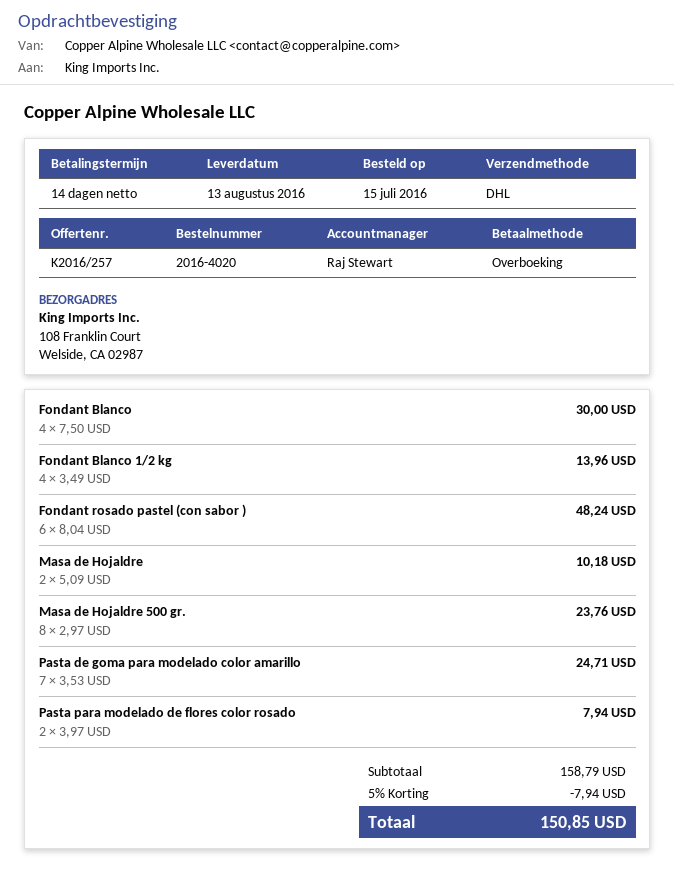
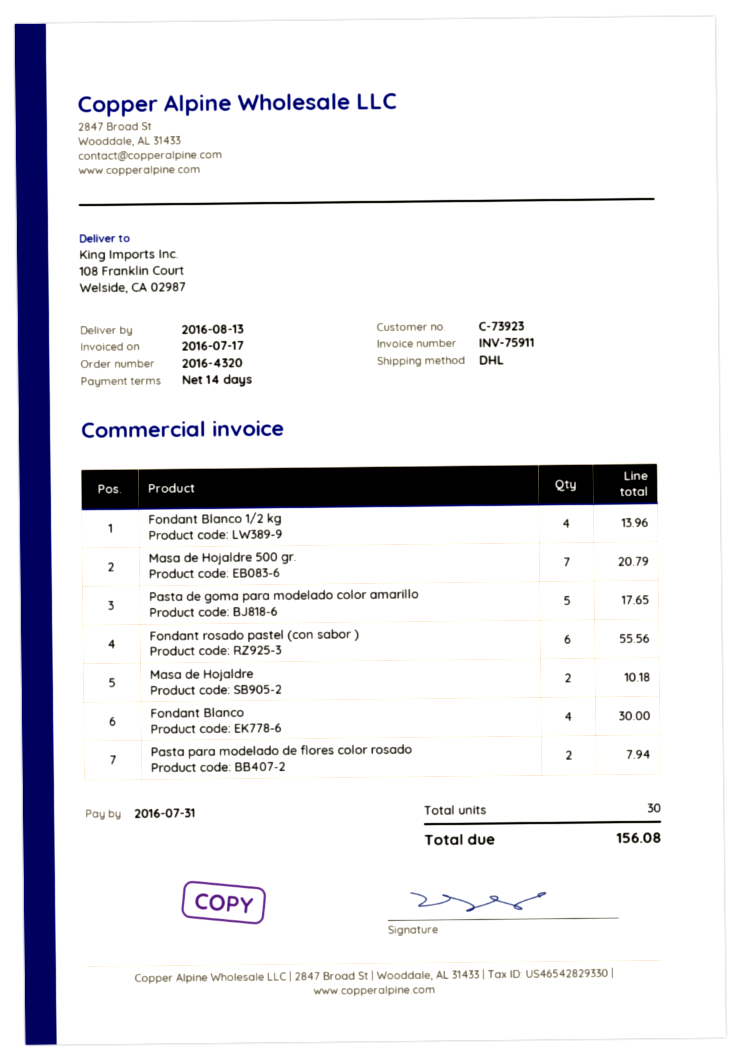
order number: 2016-4020 -> 2016-4320
Fondant rosado pastel (con sabor ): 6 for 48.24 -> 6 for 55.56
Masa de Hojaldre 500 gr.: 8 for 23.76 -> 7 for 20.79
Pasta de goma para modelado color amarillo: 7 for 24.71 -> 5 for 17.65
discount: 5% = 7.94 -> none
total: 150.85 -> 156.08

